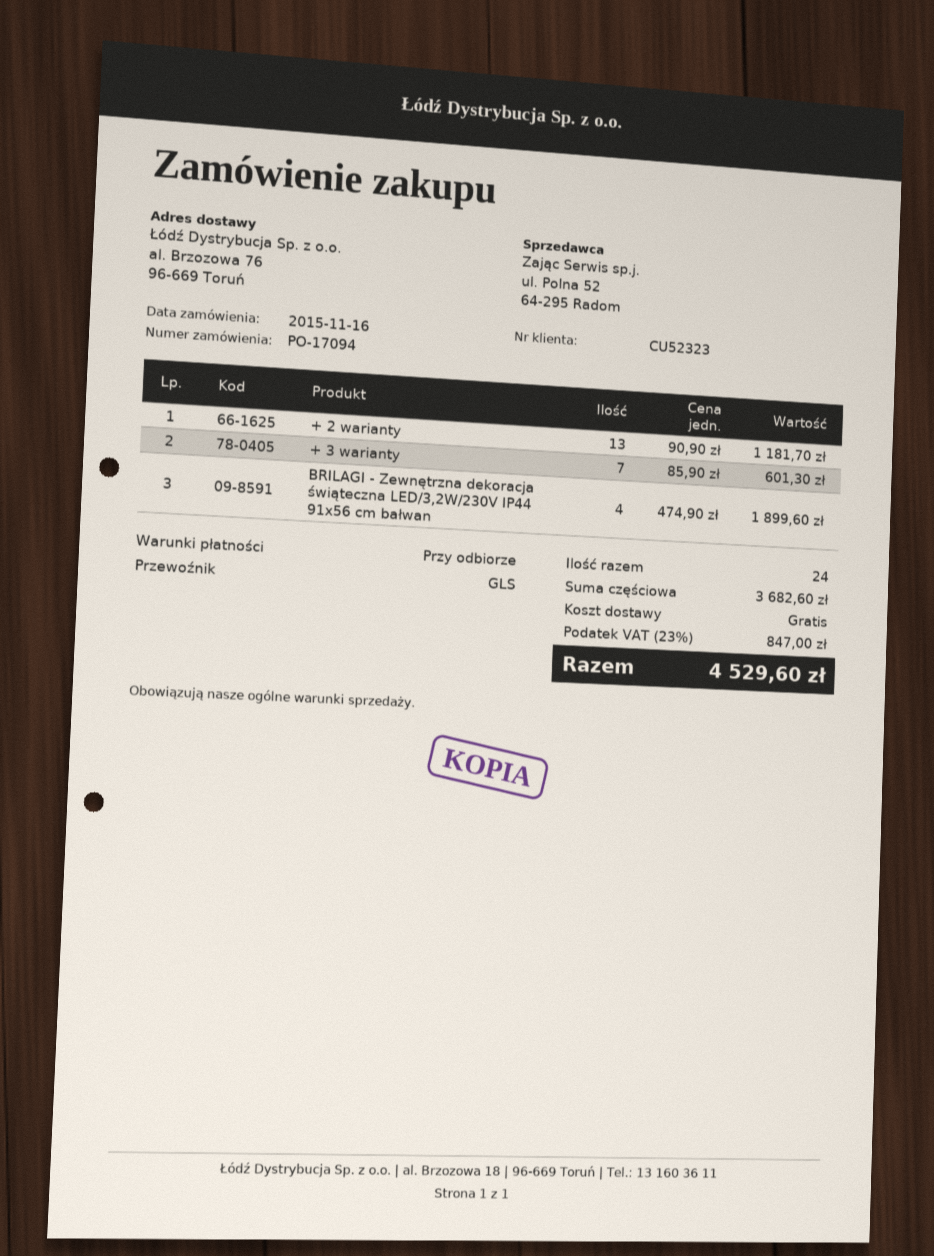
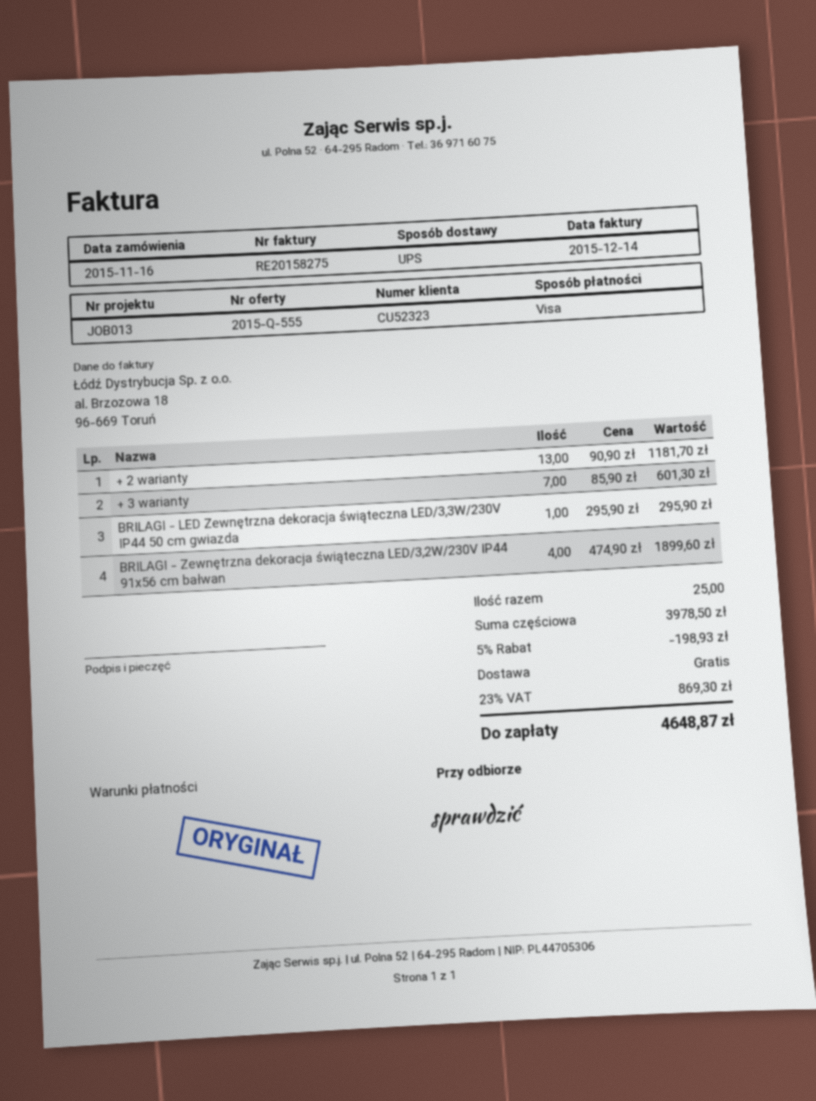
shipping method: GLS -> UPS
BRILAGI - LED Zewnętrzna dekoracja świąteczna LED/3,3W/230V IP44 50 cm gwiazda: none -> 1 x 295.90 = 295.90
total quantity: 24 -> 25
subtotal: 3682.60 -> 3978.50
discount: none -> 5% = 198.93
tax: 23% = 847.00 -> 23% = 869.30
total: 4529.60 -> 4648.87

